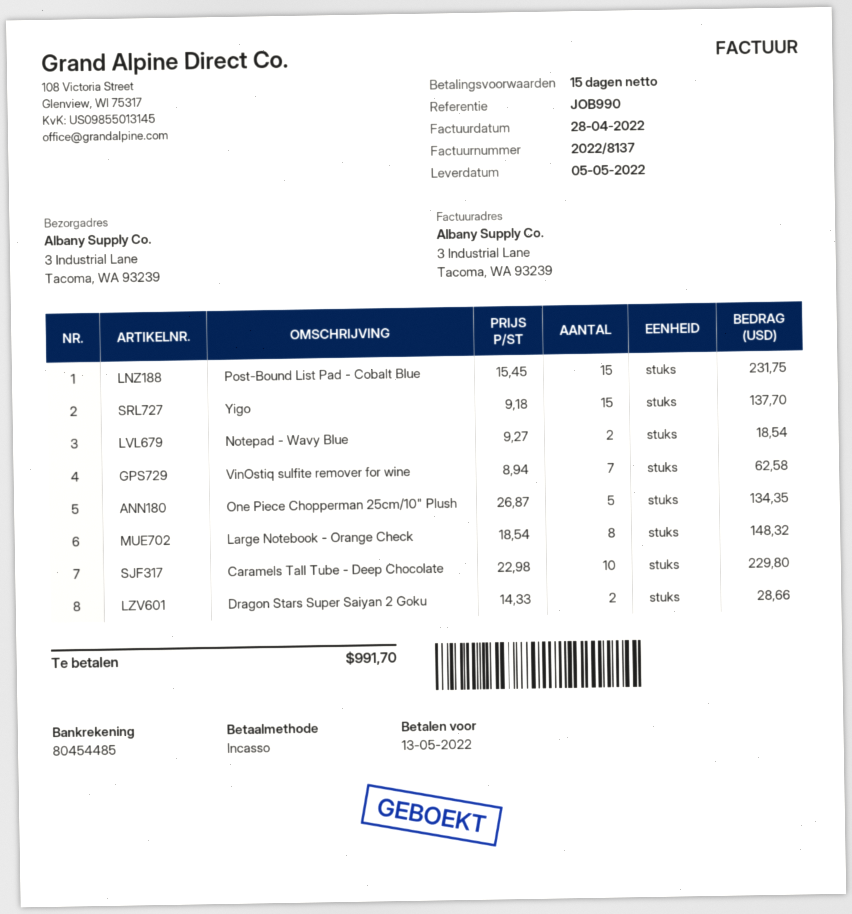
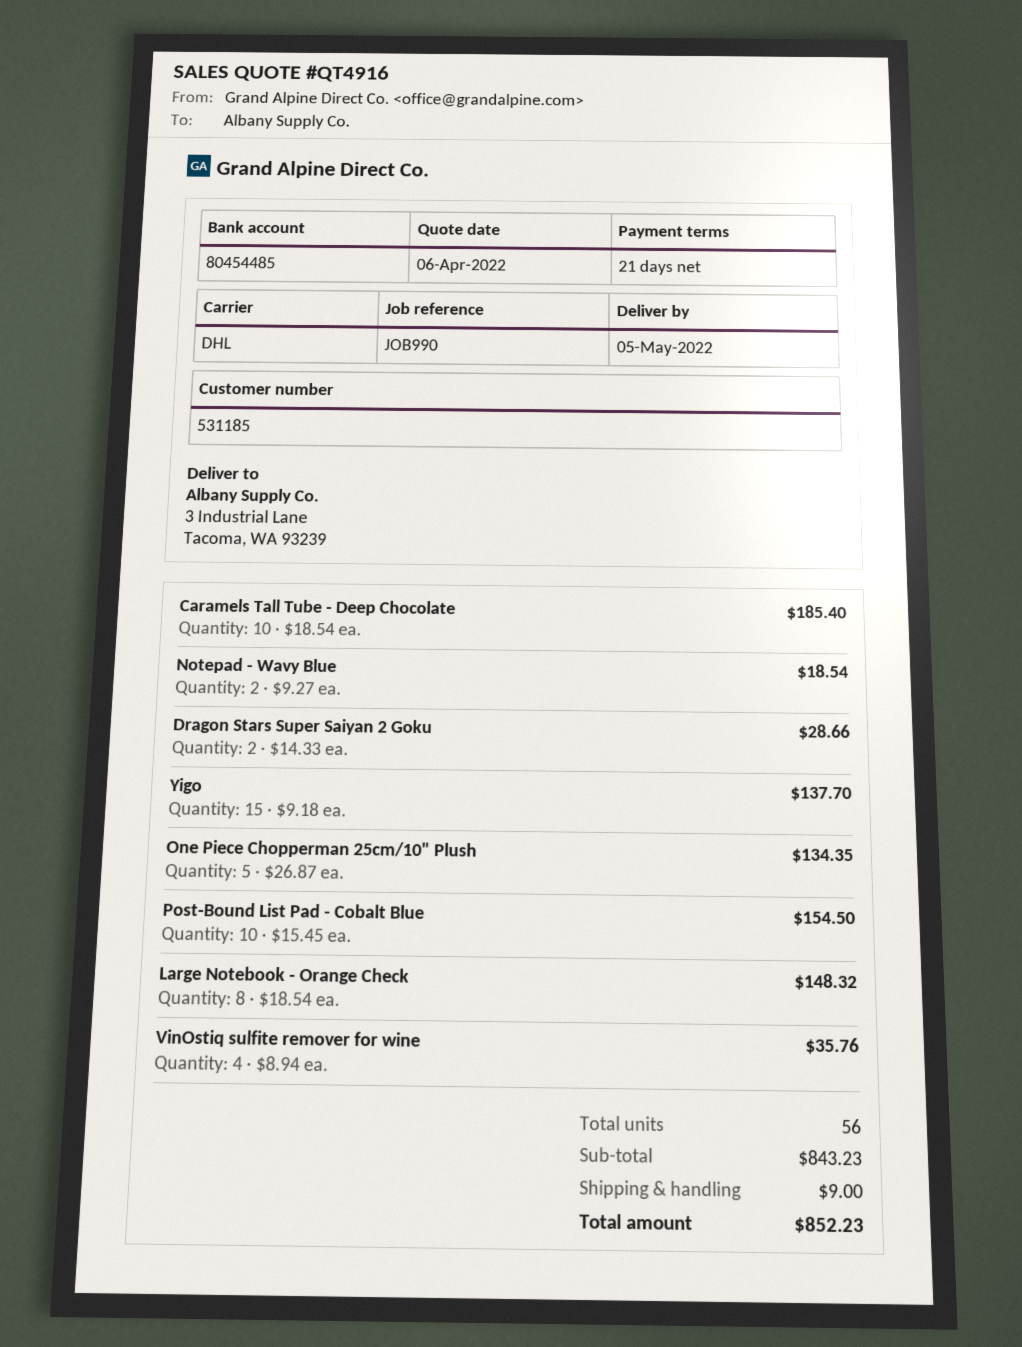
payment terms: 15 days -> 21 days
Post-Bound List Pad - Cobalt Blue: 15 x 15.45 = 231.75 -> 10 x 15.45 = 154.50
VinOstiq sulfite remover for wine: 7 x 8.94 = 62.58 -> 4 x 8.94 = 35.76
Caramels Tall Tube - Deep Chocolate: 10 x 22.98 = 229.80 -> 10 x 18.54 = 185.40
shipping: none -> 9.00
total: 991.70 -> 852.23

